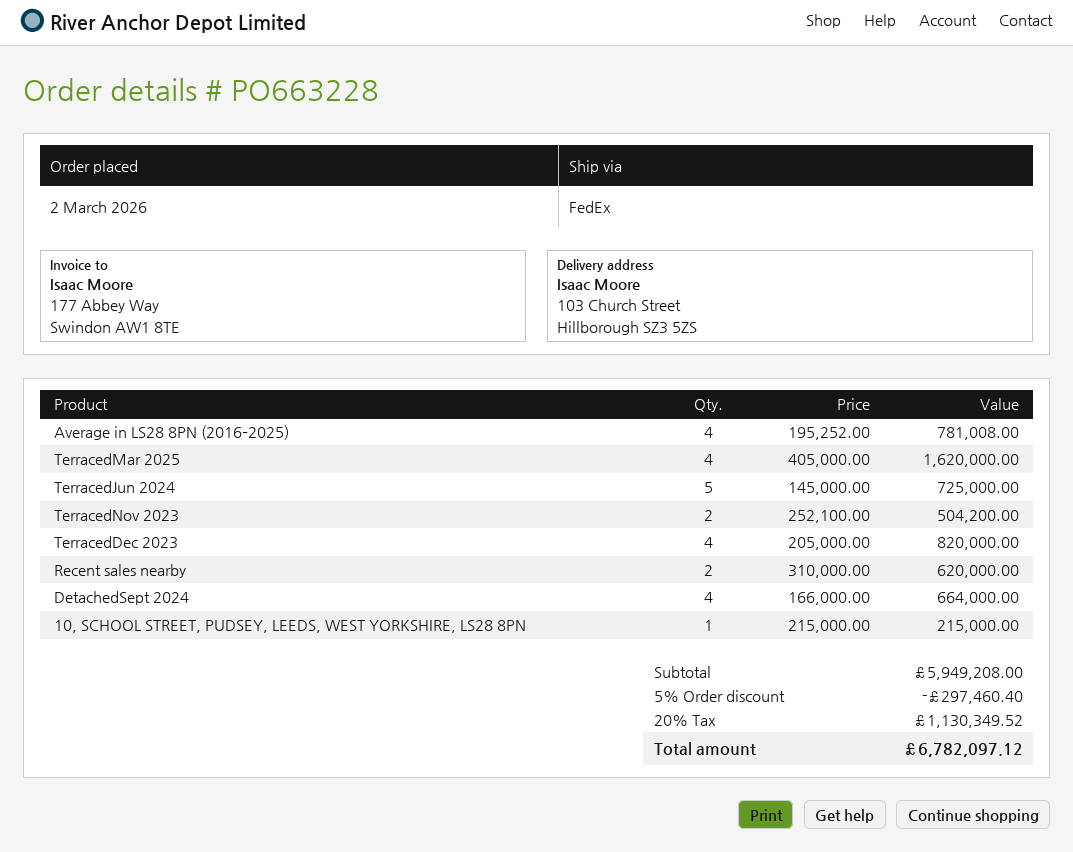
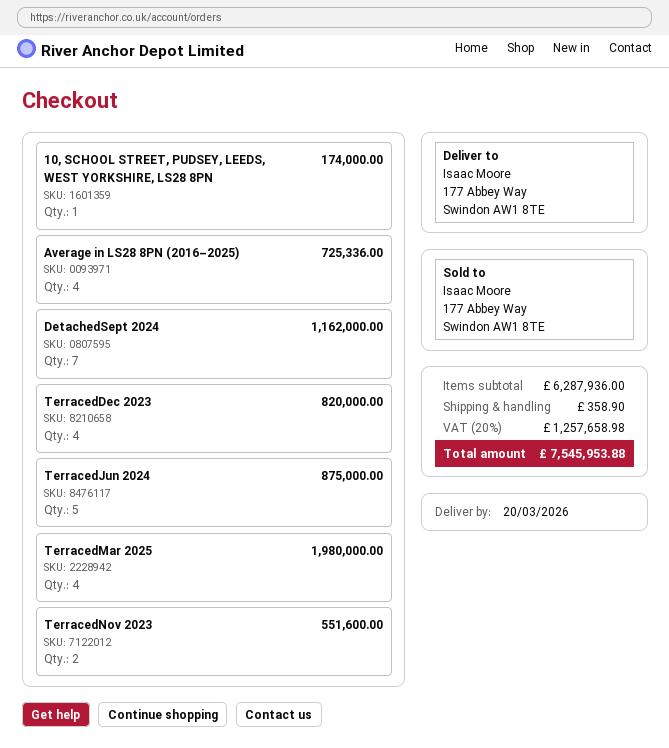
ship to: 103 Church Street, Hillborough SZ3 5ZS -> 177 Abbey Way, Swindon AW1 8TE
Average in LS28 8PN (2016–2025): 4 for 781008.00 -> 4 for 725336.00
TerracedMar 2025: 4 for 1620000.00 -> 4 for 1980000.00
TerracedJun 2024: 5 for 725000.00 -> 5 for 875000.00
TerracedNov 2023: 2 for 504200.00 -> 2 for 551600.00
Recent sales nearby: 2 for 620000.00 -> none
DetachedSept 2024: 4 for 664000.00 -> 7 for 1162000.00
10, SCHOOL STREET, PUDSEY, LEEDS, WEST YORKSHIRE, LS28 8PN: 1 for 215000.00 -> 1 for 174000.00
subtotal: 5949208.00 -> 6287936.00
discount: 5% = 297460.40 -> none
shipping: none -> 358.90
tax: 20% = 1130349.52 -> 20% = 1257658.98
total: 6782097.12 -> 7545953.88

